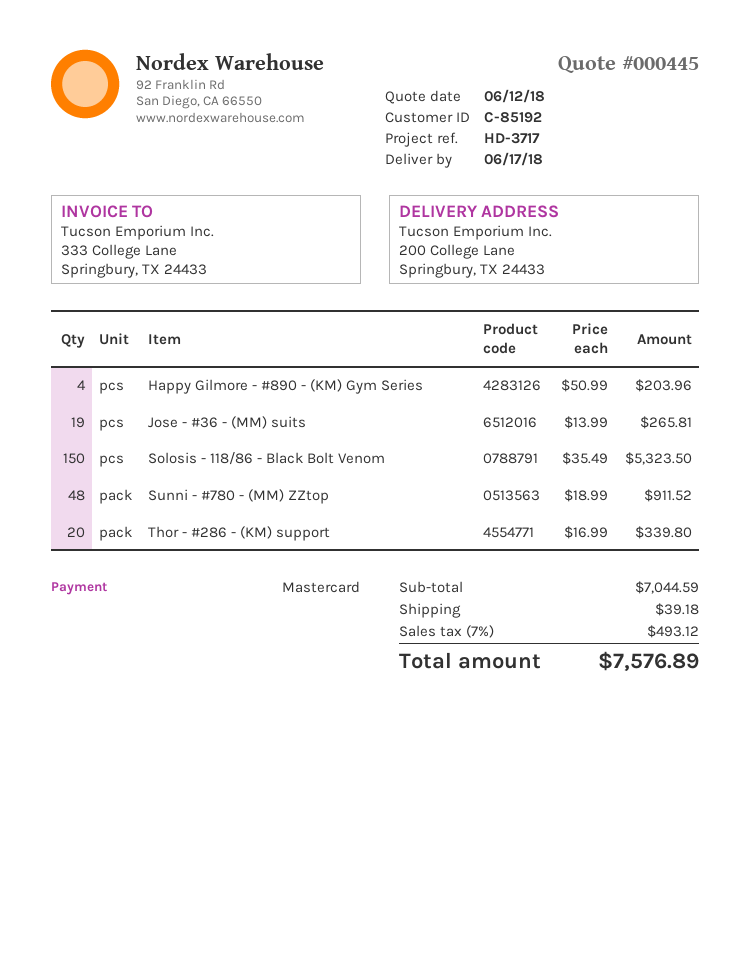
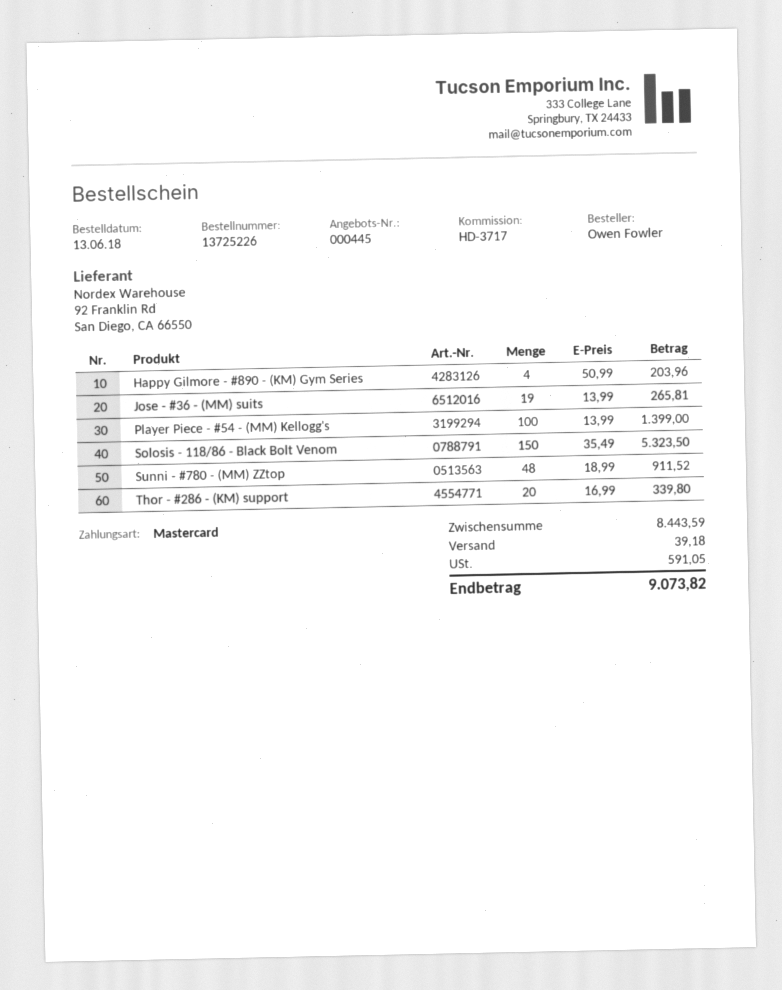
Player Piece - #54 - (MM) Kellogg's: none -> 100 x 13.99 = 1399.00
subtotal: 7044.59 -> 8443.59
tax: 493.12 -> 591.05
total: 7576.89 -> 9073.82

